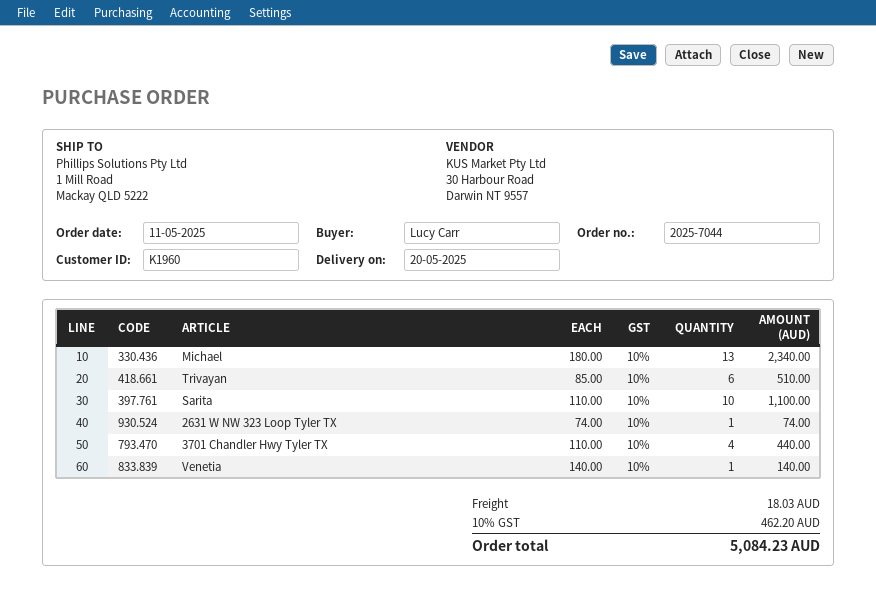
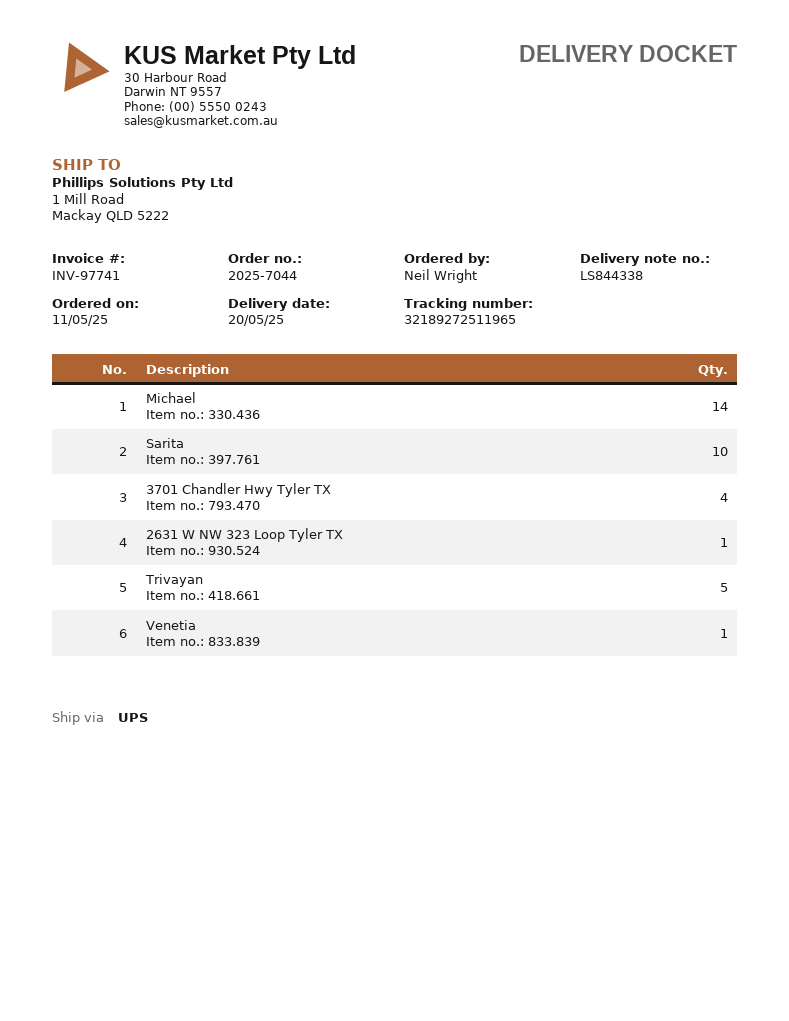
ordered by: Lucy Carr -> Neil Wright
Michael: 13 -> 14
Trivayan: 6 -> 5

